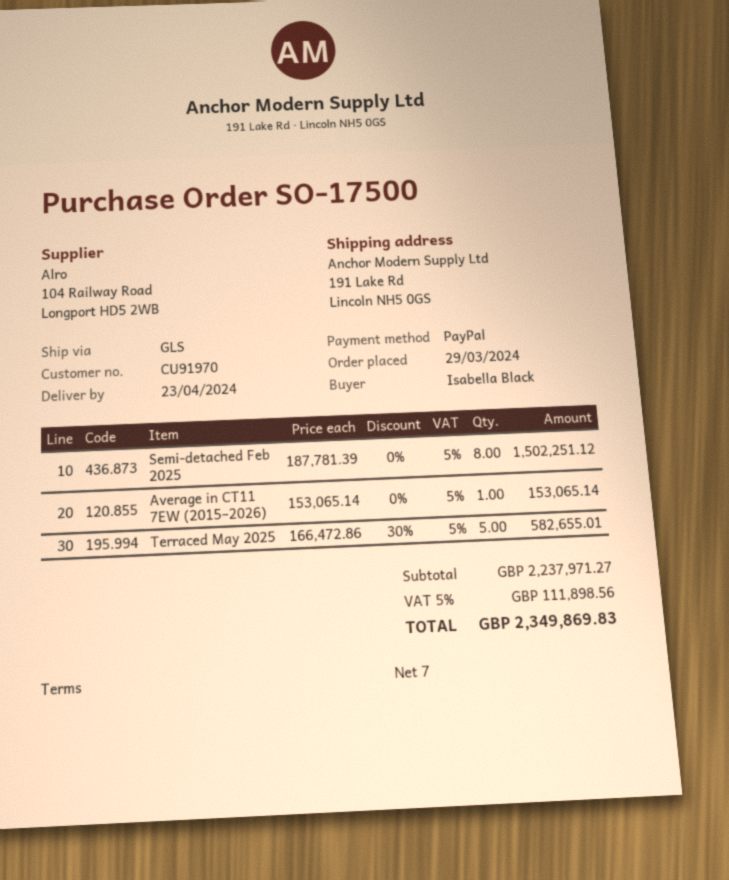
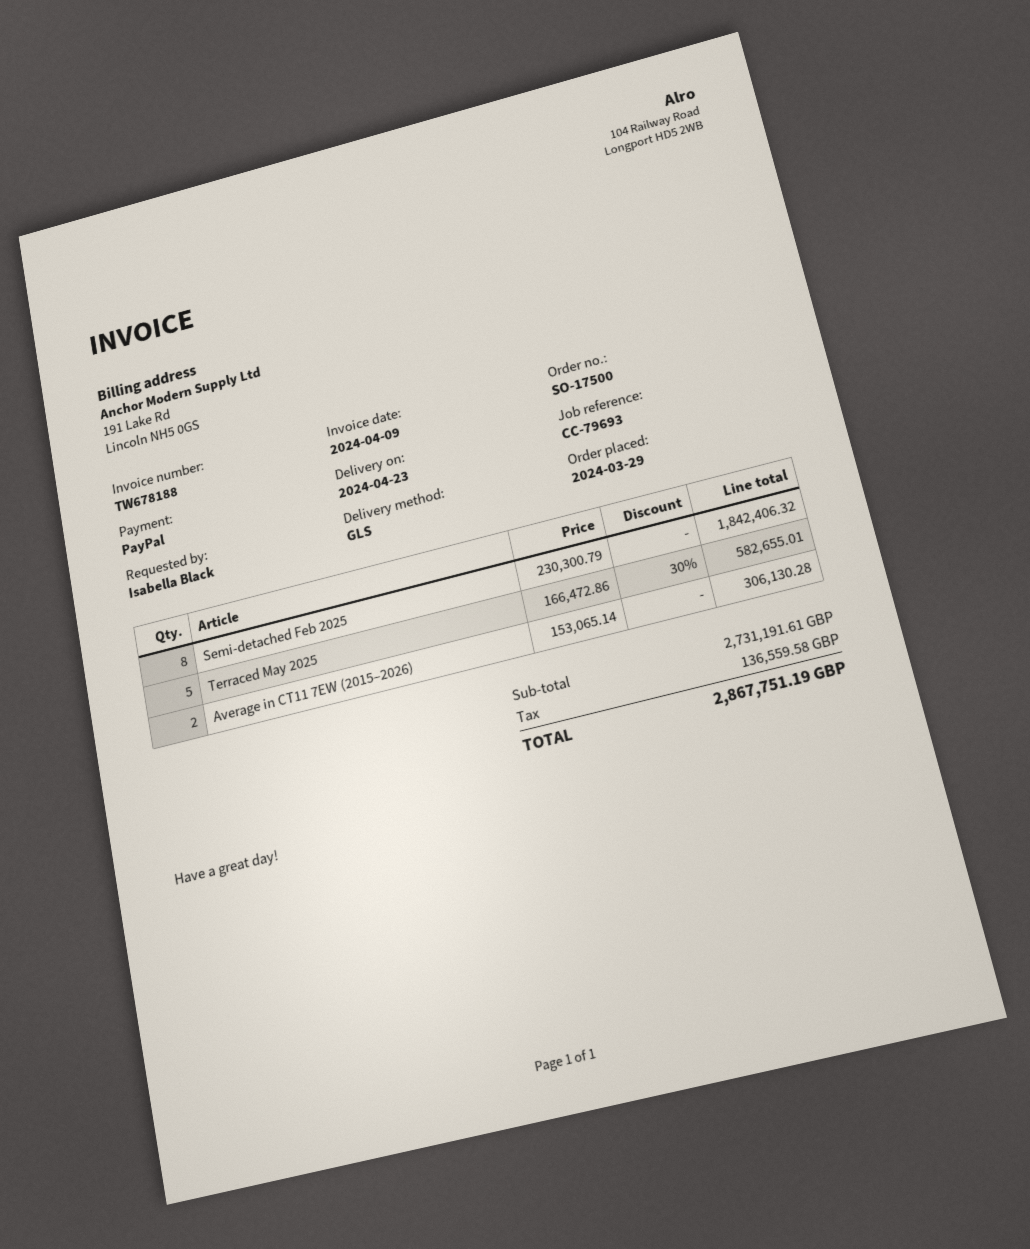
Semi-detached Feb 2025: 8 x 187781.39 = 1502251.12 -> 8 x 230300.79 = 1842406.32
Average in CT11 7EW (2015–2026): 1 x 153065.14 = 153065.14 -> 2 x 153065.14 = 306130.28
subtotal: 2237971.27 -> 2731191.61
tax: 111898.56 -> 136559.58
total: 2349869.83 -> 2867751.19

